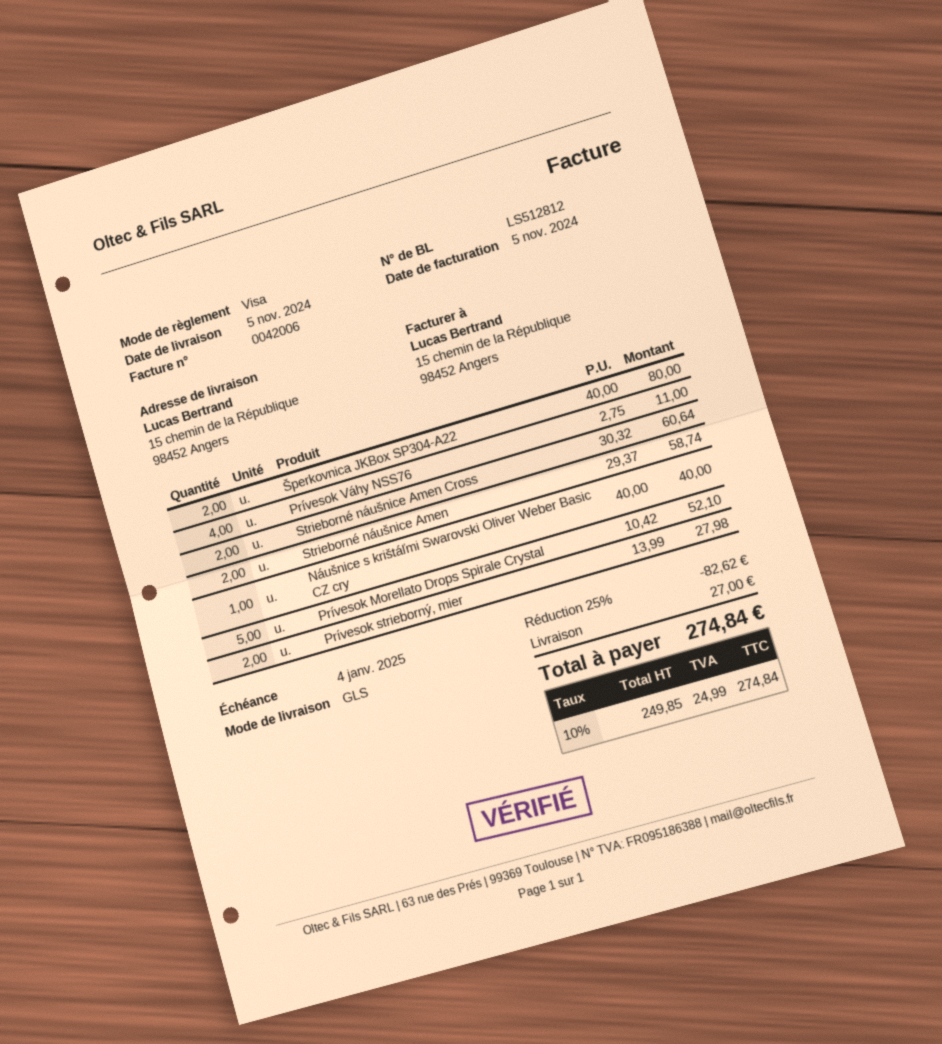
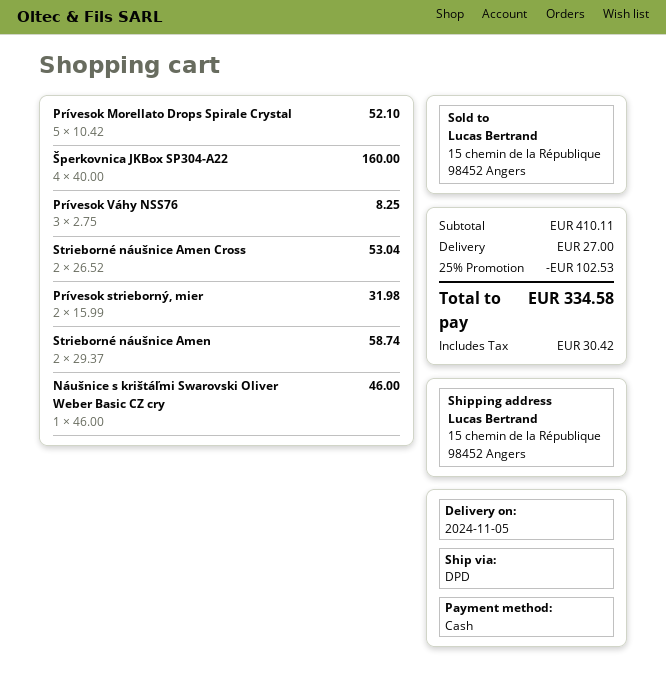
payment method: Visa -> cash
shipping method: GLS -> DPD
Šperkovnica JKBox SP304-A22: 2 x 40.00 = 80.00 -> 4 x 40.00 = 160.00
Prívesok Váhy NSS76: 4 x 2.75 = 11.00 -> 3 x 2.75 = 8.25
Strieborné náušnice Amen Cross: 2 x 30.32 = 60.64 -> 2 x 26.52 = 53.04
Náušnice s krištáľmi Swarovski Oliver Weber Basic CZ cry: 1 x 40.00 = 40.00 -> 1 x 46.00 = 46.00
Prívesok strieborný, mier: 2 x 13.99 = 27.98 -> 2 x 15.99 = 31.98
discount: 25% = 82.62 -> 25% = 102.53
tax: 24.99 -> 30.42
total: 274.84 -> 334.58

